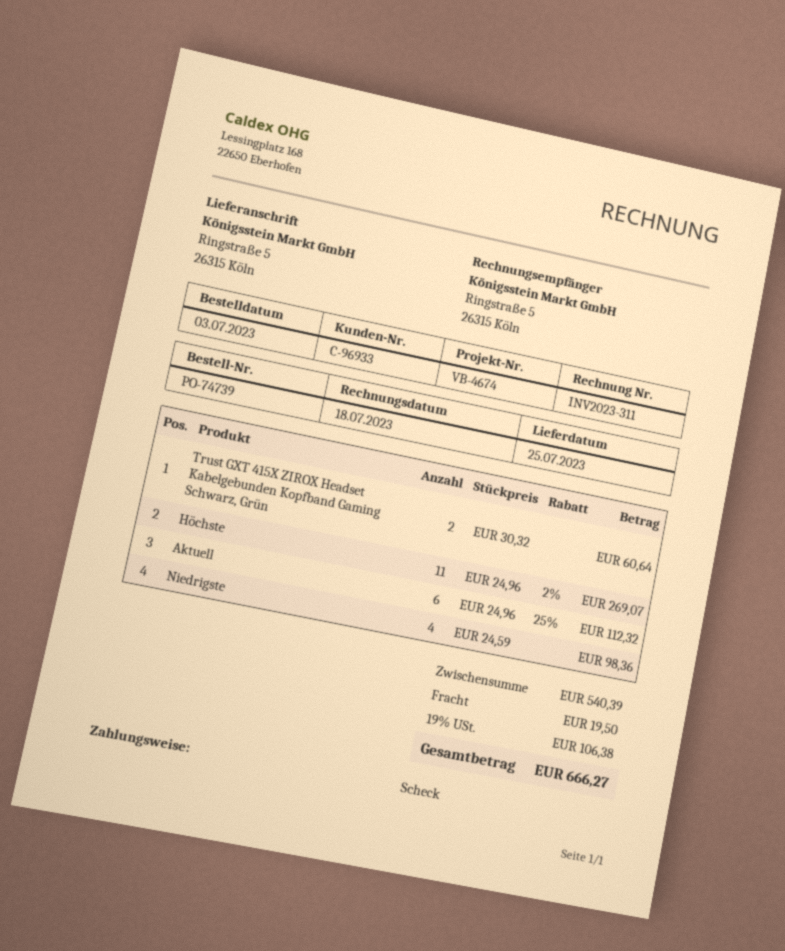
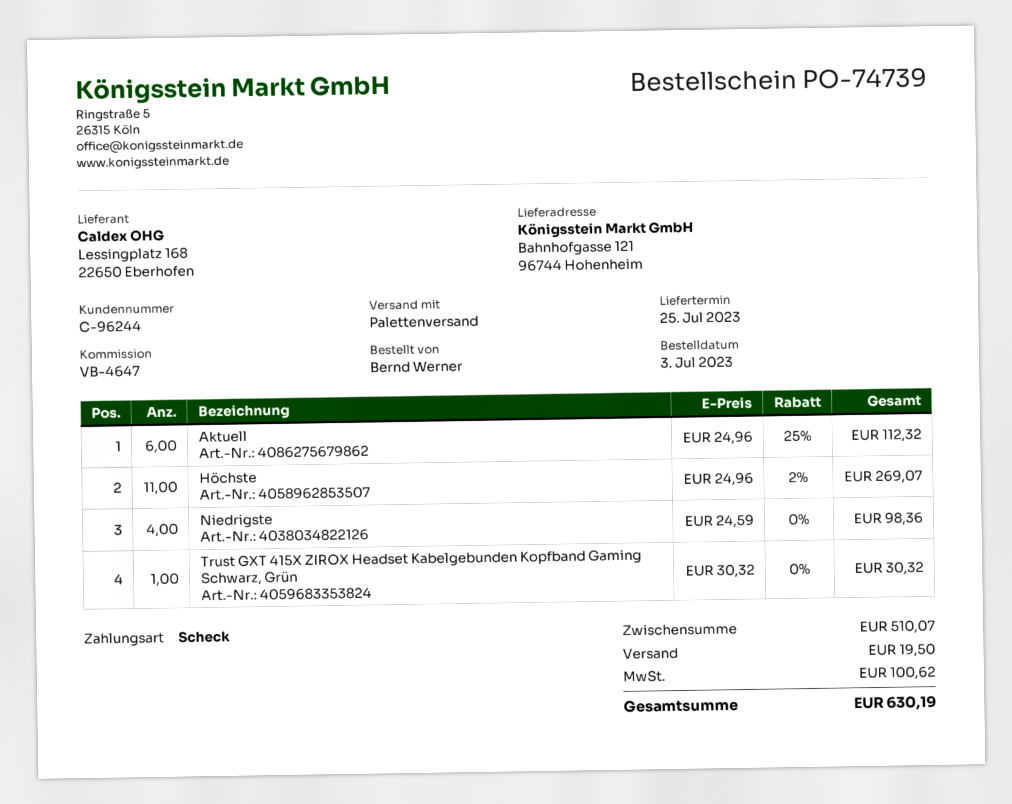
customer number: C-96933 -> C-96244
reference: VB-4674 -> VB-4647
ship to: Ringstraße 5, 26315 Köln -> Bahnhofgasse 121, 96744 Hohenheim
Trust GXT 415X ZIROX Headset Kabelgebunden Kopfband Gaming Schwarz, Grün: 2 x 30.32 = 60.64 -> 1 x 30.32 = 30.32
subtotal: 540.39 -> 510.07
tax: 106.38 -> 100.62
total: 666.27 -> 630.19

